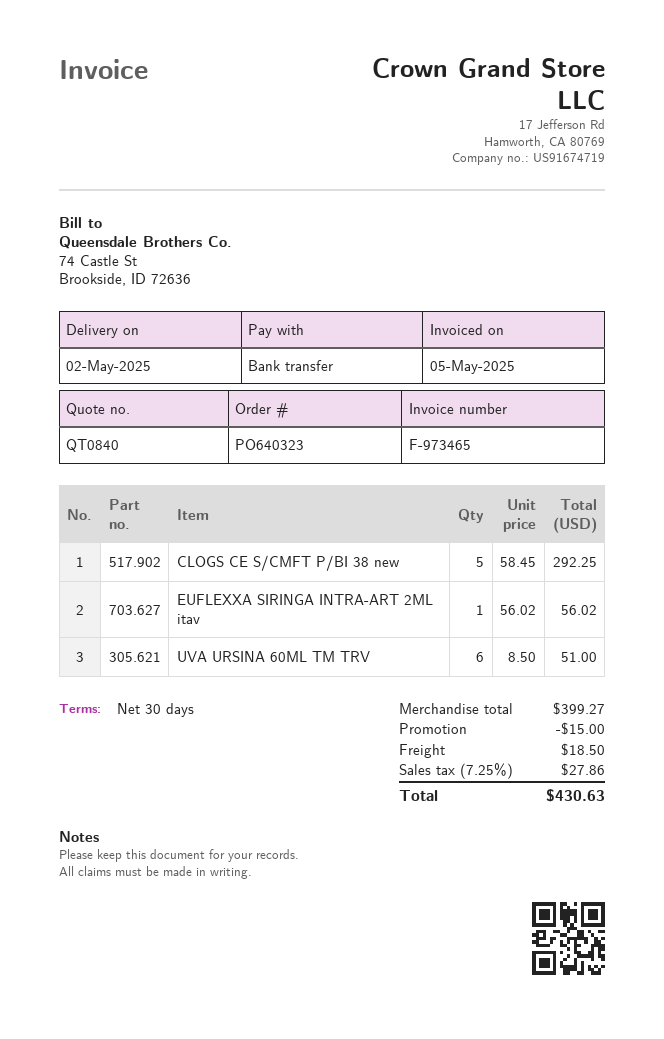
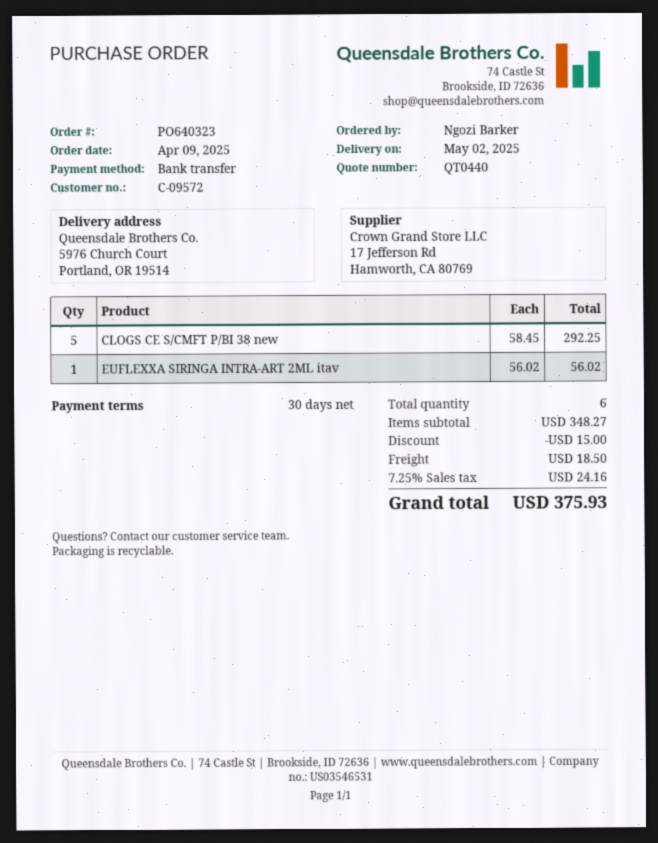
quote number: QT0840 -> QT0440
UVA URSINA 60ML TM TRV: 6 x 8.50 = 51.00 -> none
subtotal: 399.27 -> 348.27
tax: 7.25% = 27.86 -> 7.25% = 24.16
total: 430.63 -> 375.93

